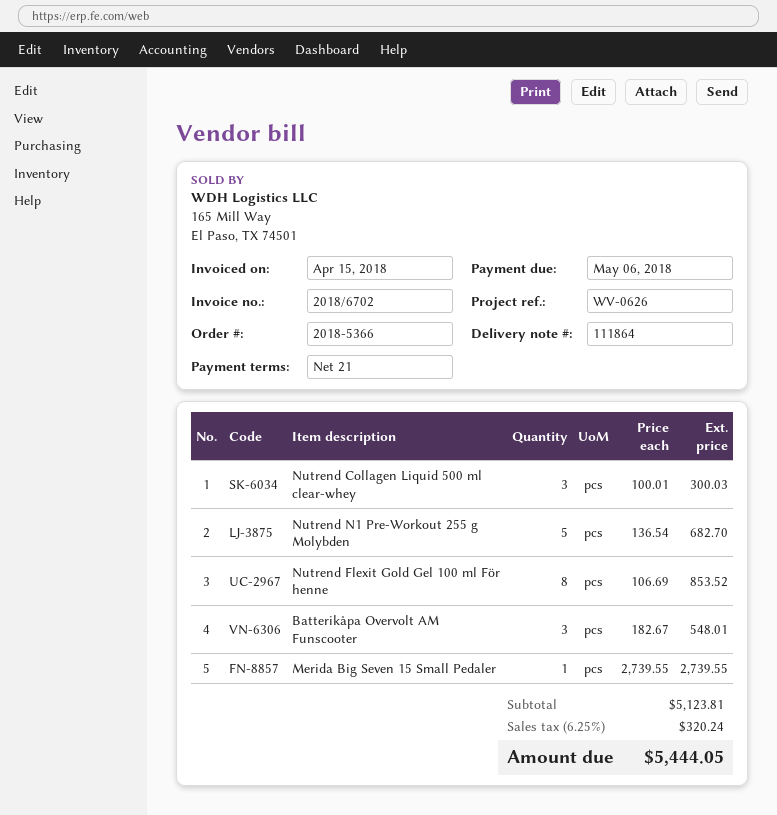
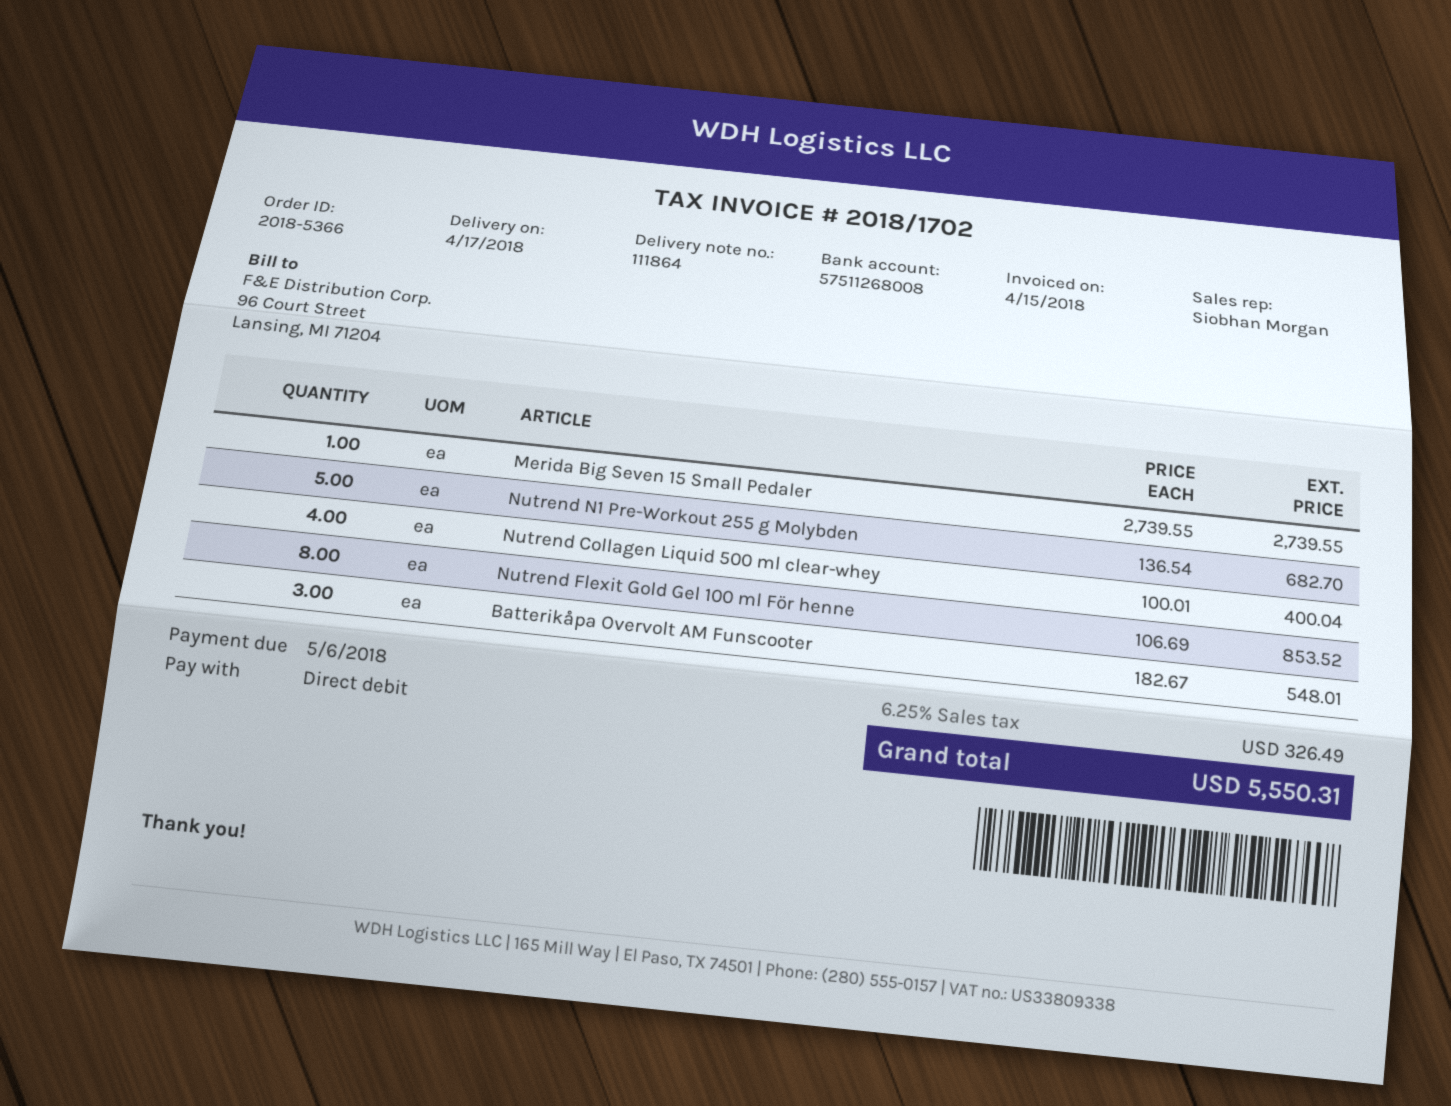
invoice number: 2018/6702 -> 2018/1702
Nutrend Collagen Liquid 500 ml clear-whey: 3 x 100.01 = 300.03 -> 4 x 100.01 = 400.04
tax: 6.25% = 320.24 -> 6.25% = 326.49
total: 5444.05 -> 5550.31

